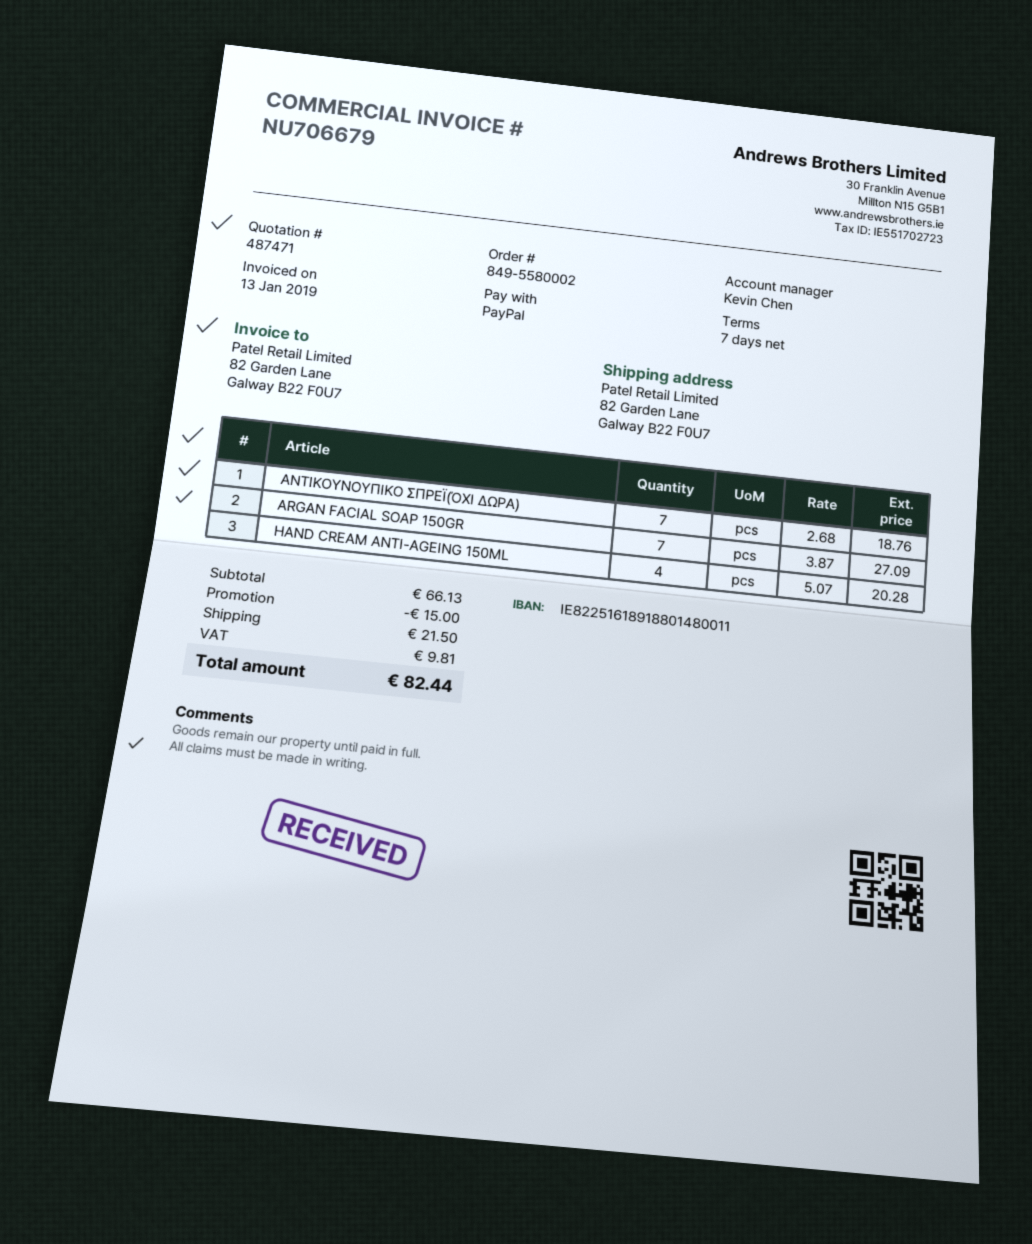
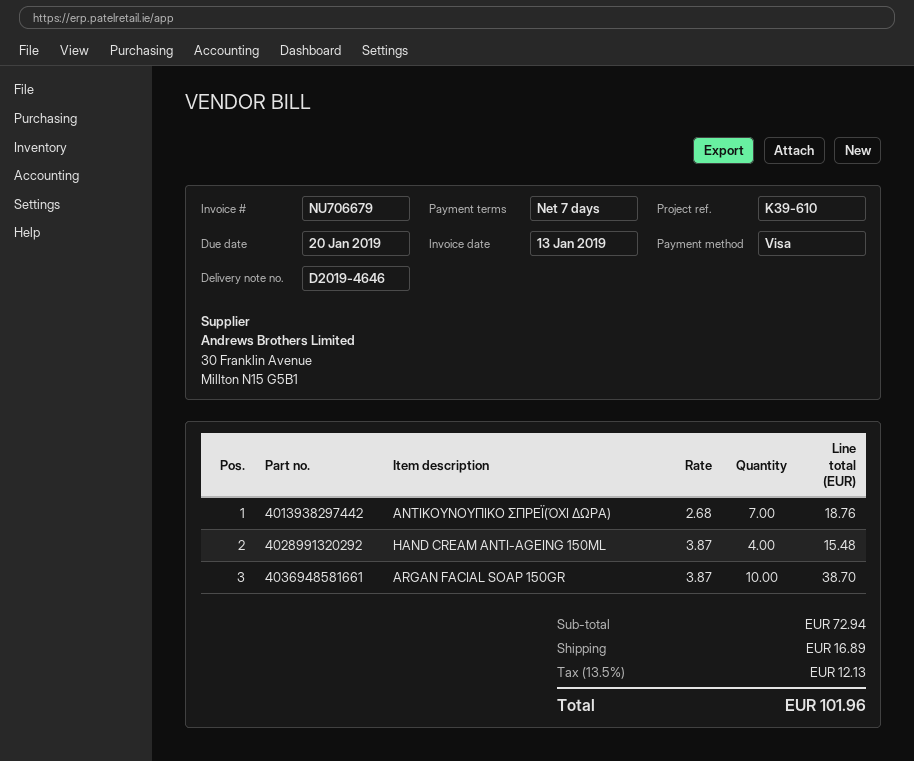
payment method: PayPal -> Visa
ARGAN FACIAL SOAP 150GR: 7 x 3.87 = 27.09 -> 10 x 3.87 = 38.70
HAND CREAM ANTI-AGEING 150ML: 4 x 5.07 = 20.28 -> 4 x 3.87 = 15.48
subtotal: 66.13 -> 72.94
discount: 15.00 -> none
shipping: 21.50 -> 16.89
tax: 9.81 -> 12.13
total: 82.44 -> 101.96

